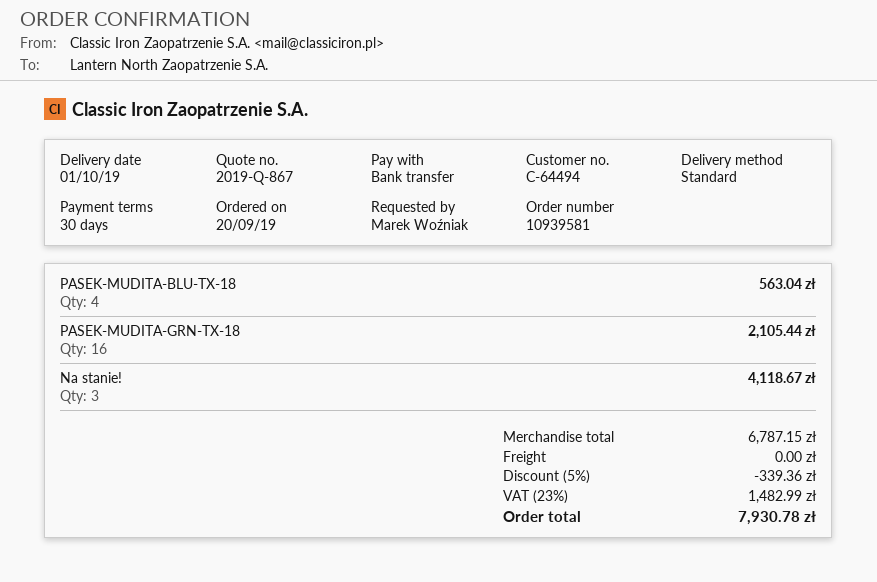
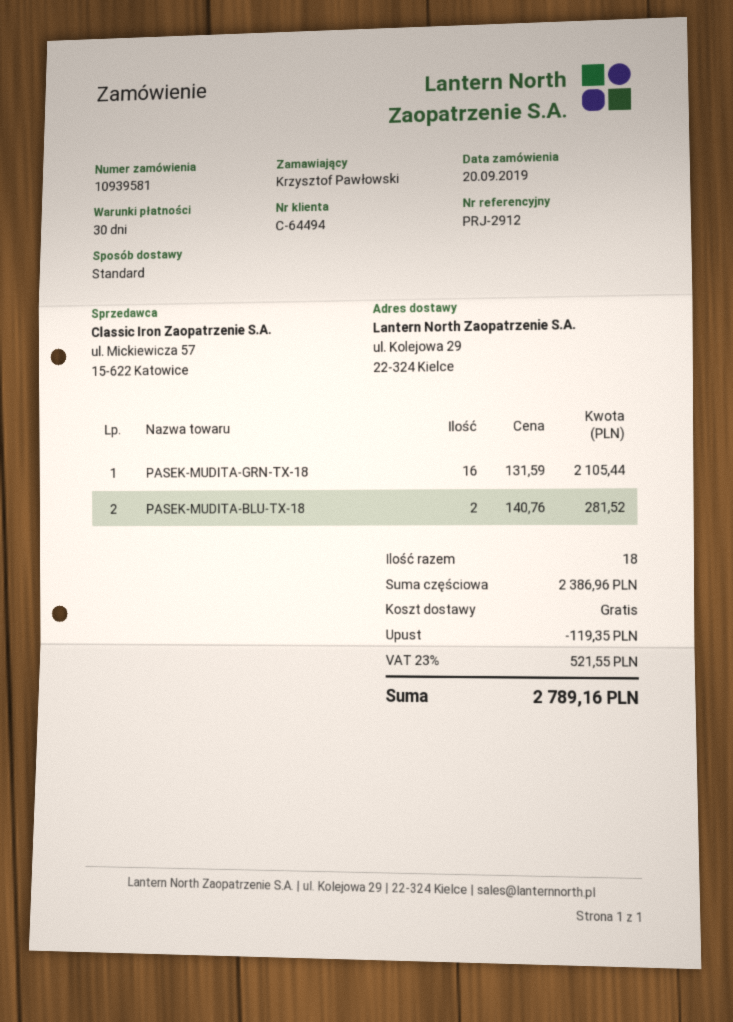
ordered by: Marek Woźniak -> Krzysztof Pawłowski
PASEK-MUDITA-BLU-TX-18: 4 for 563.04 -> 2 for 281.52
Na stanie!: 3 for 4118.67 -> none
subtotal: 6787.15 -> 2386.96
discount: 339.36 -> 119.35
tax: 23% = 1482.99 -> 23% = 521.55
total: 7930.78 -> 2789.16

